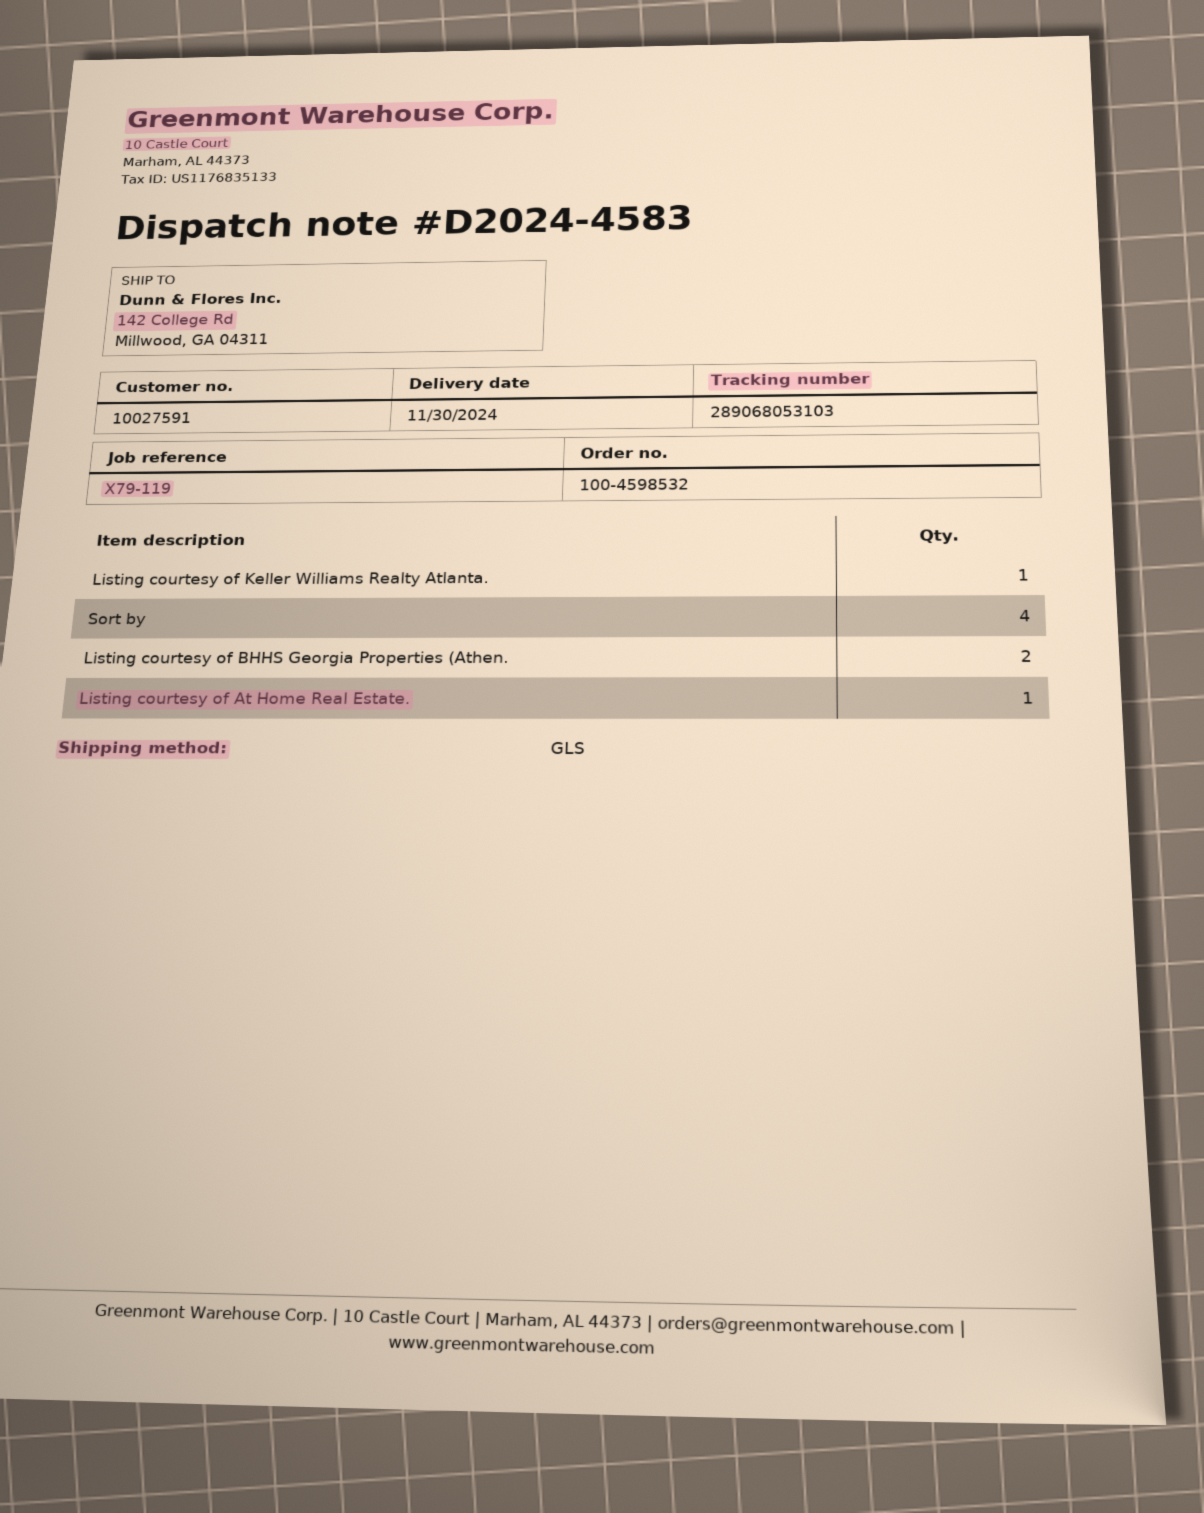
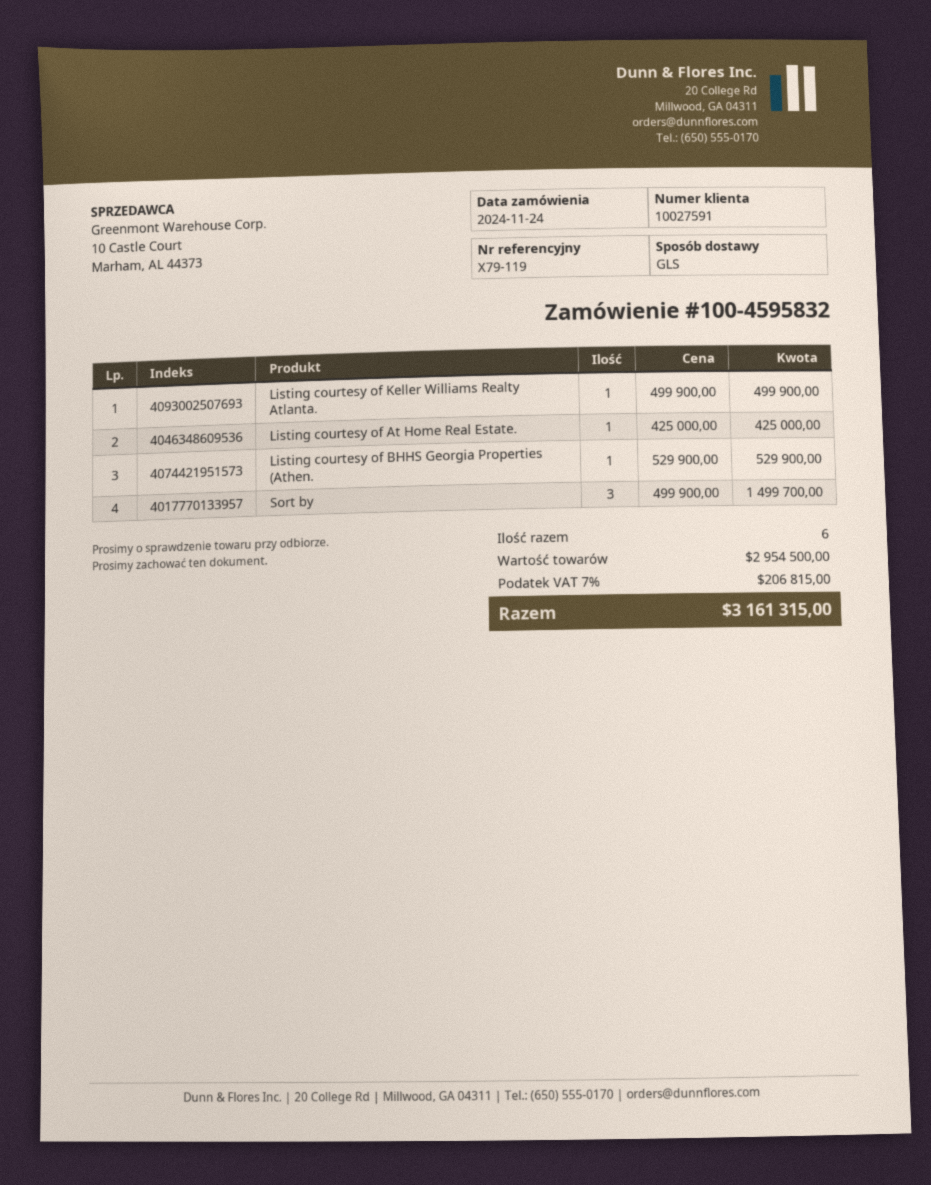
order number: 100-4598532 -> 100-4595832
Sort by: 4 -> 3
Listing courtesy of BHHS Georgia Properties (Athen.: 2 -> 1

